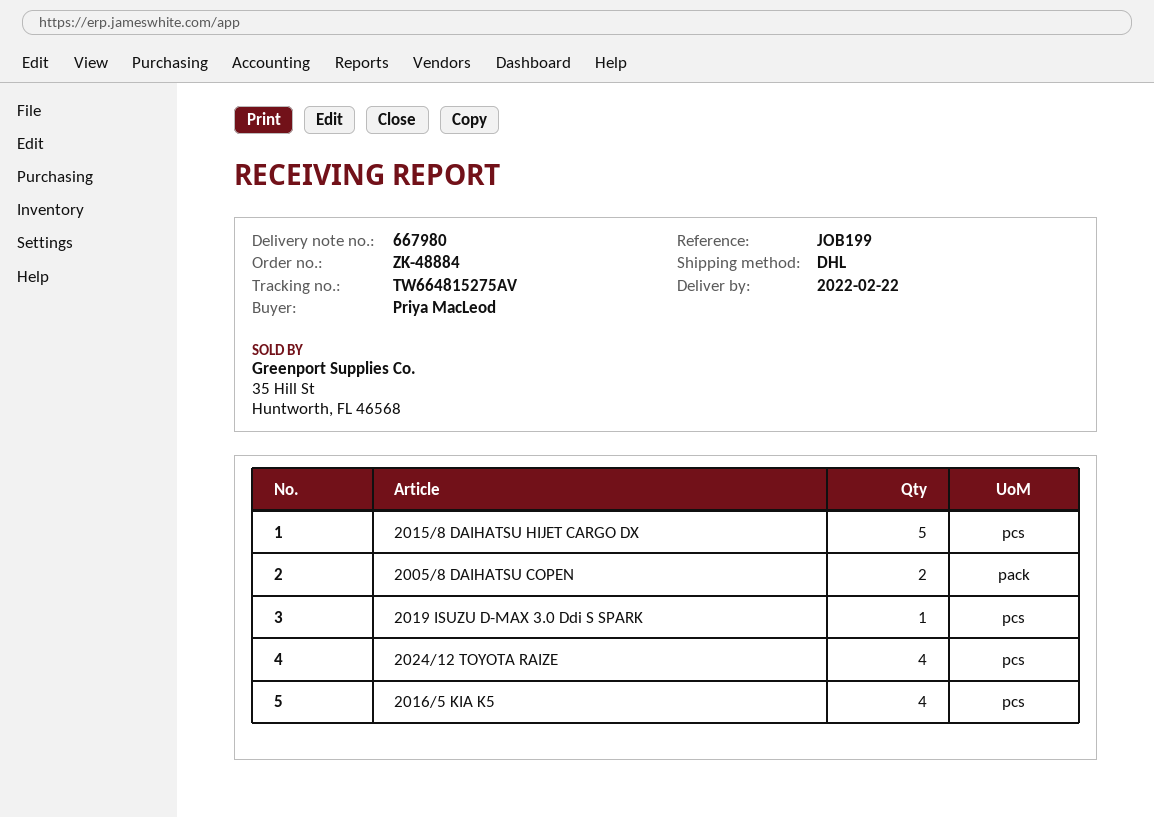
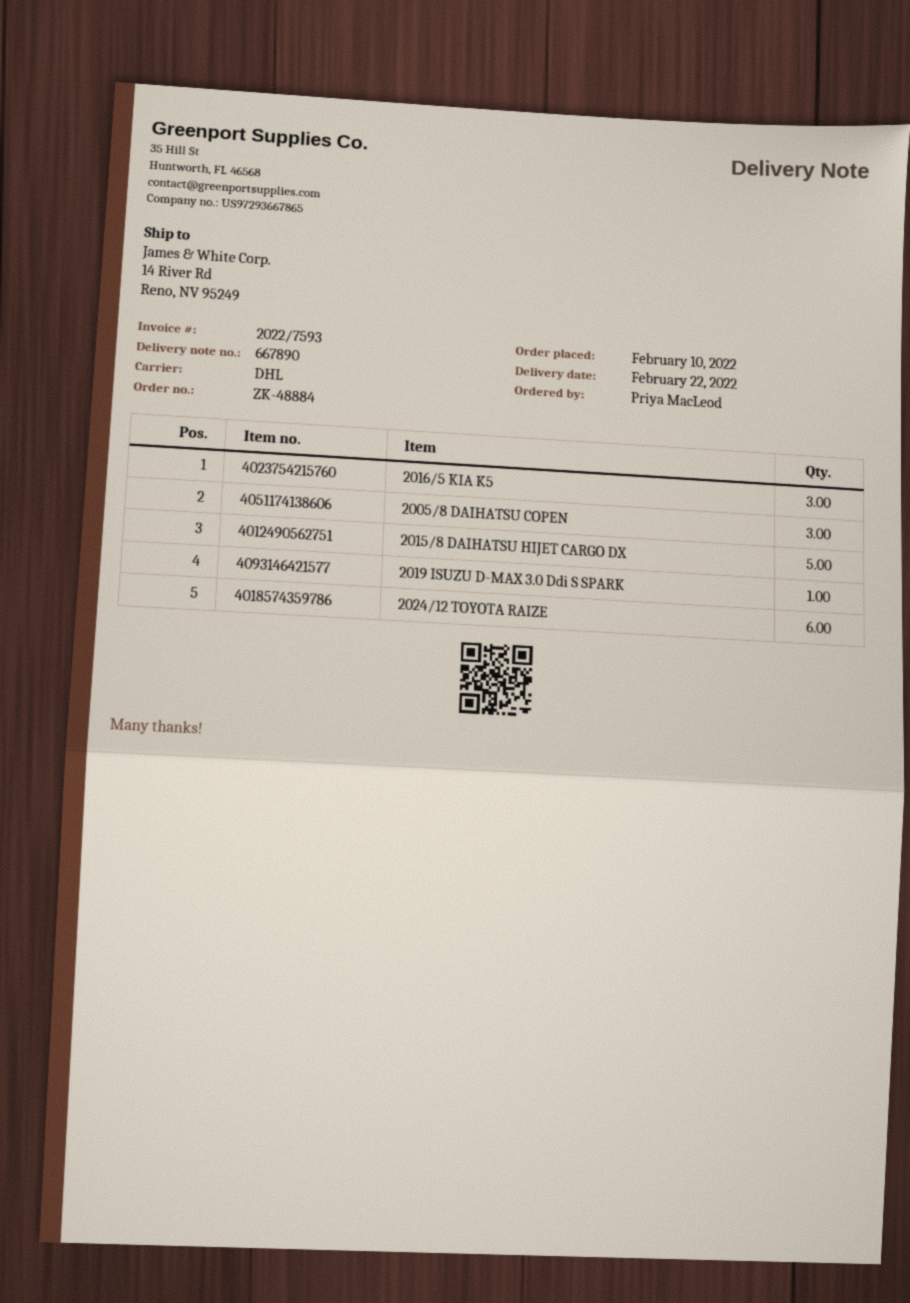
delivery note number: 667980 -> 667890
2005/8 DAIHATSU COPEN: 2 -> 3
2024/12 TOYOTA RAIZE: 4 -> 6
2016/5 KIA K5: 4 -> 3

